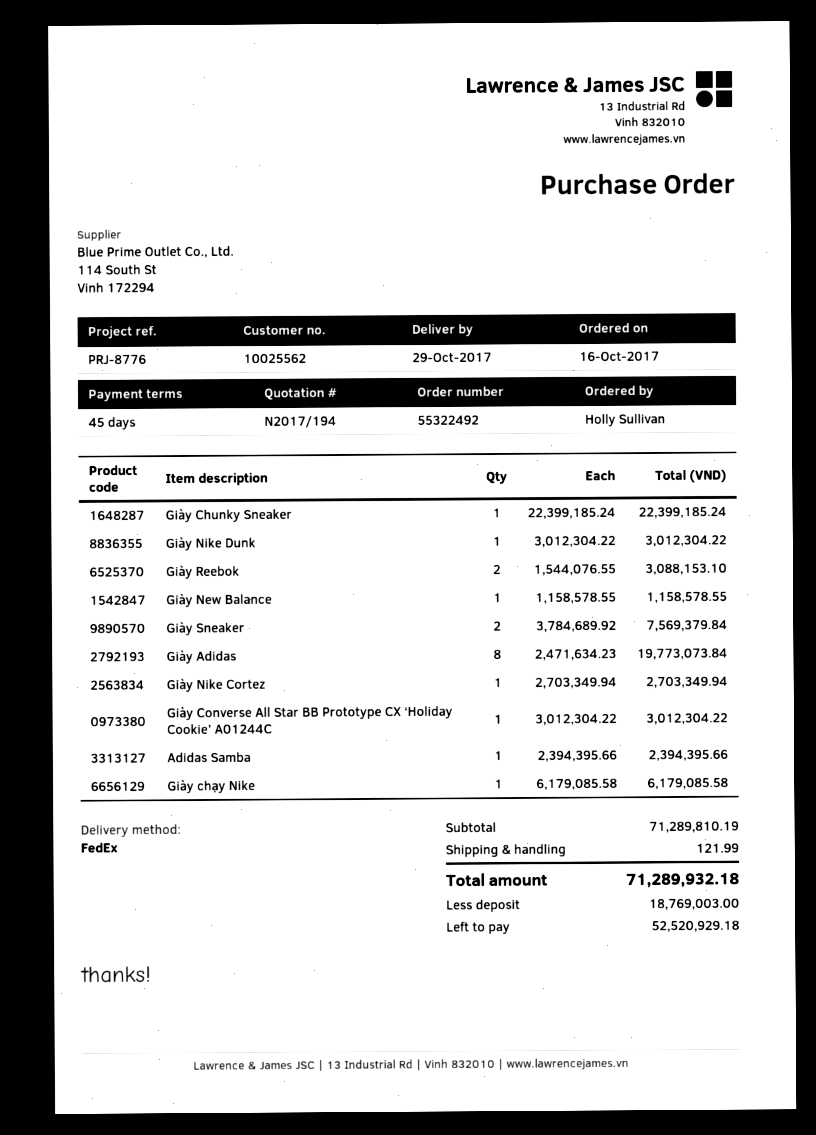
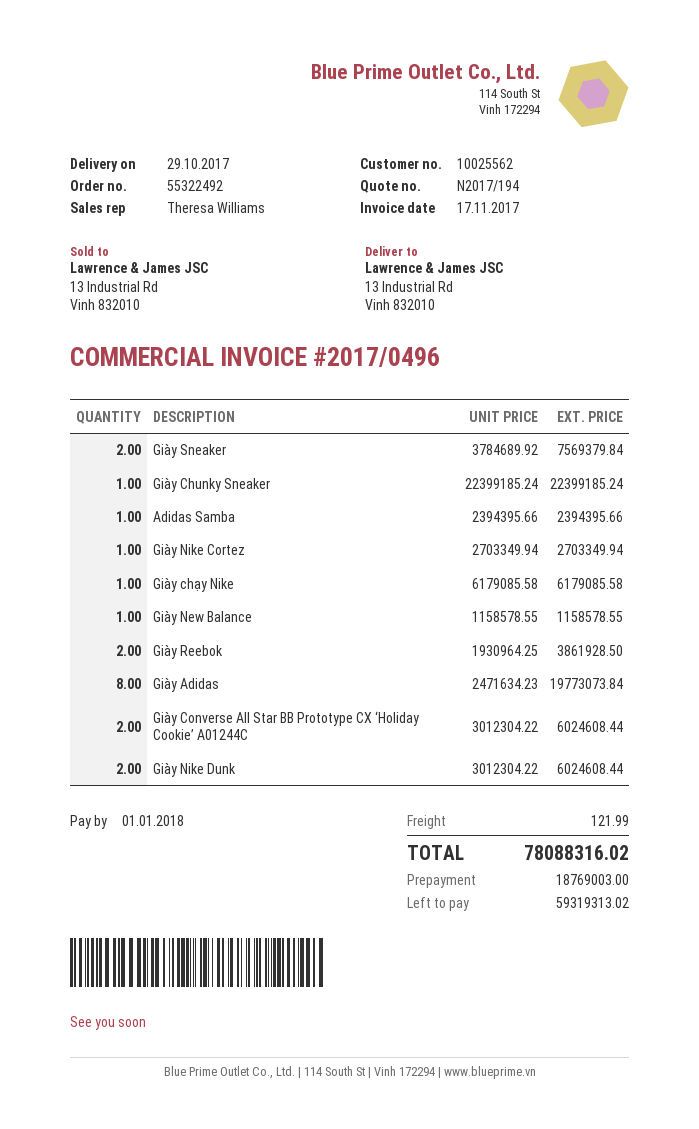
Giày Nike Dunk: 1 x 3012304.22 = 3012304.22 -> 2 x 3012304.22 = 6024608.44
Giày Reebok: 2 x 1544076.55 = 3088153.10 -> 2 x 1930964.25 = 3861928.50
Giày Converse All Star BB Prototype CX ‘Holiday Cookie’ A01244C: 1 x 3012304.22 = 3012304.22 -> 2 x 3012304.22 = 6024608.44
total: 71289932.18 -> 78088316.02
balance: 52520929.18 -> 59319313.02

